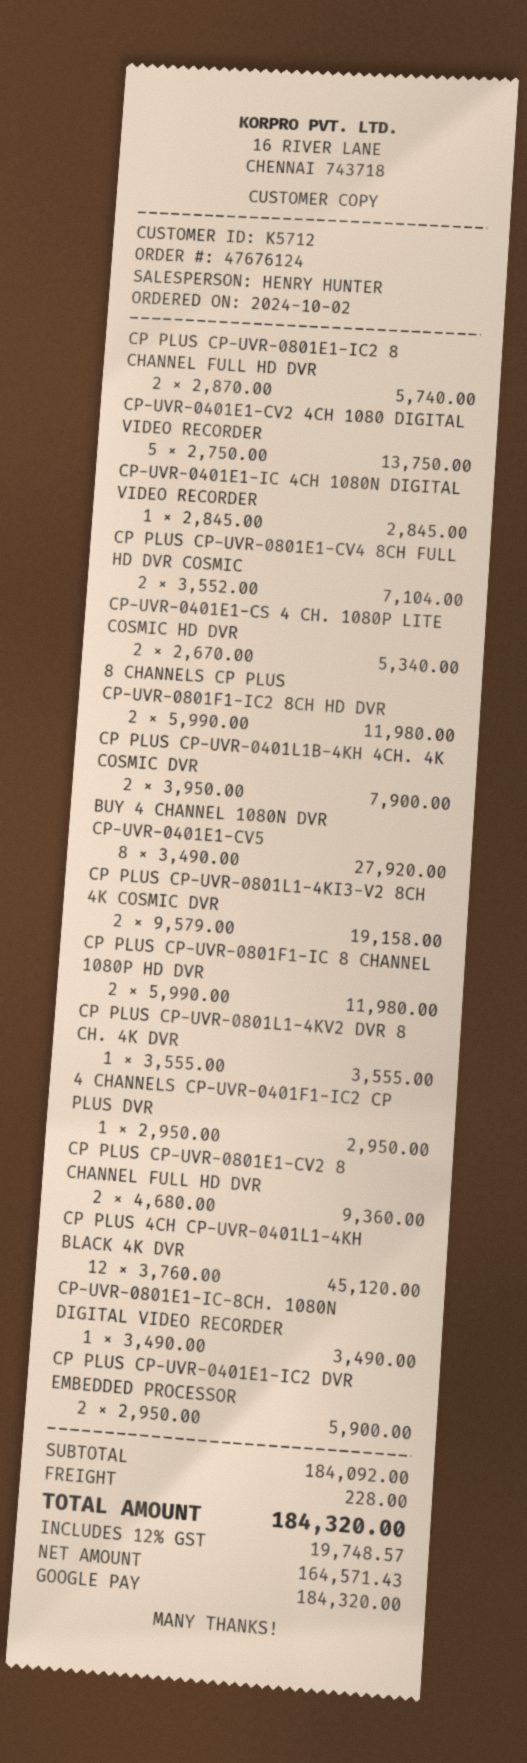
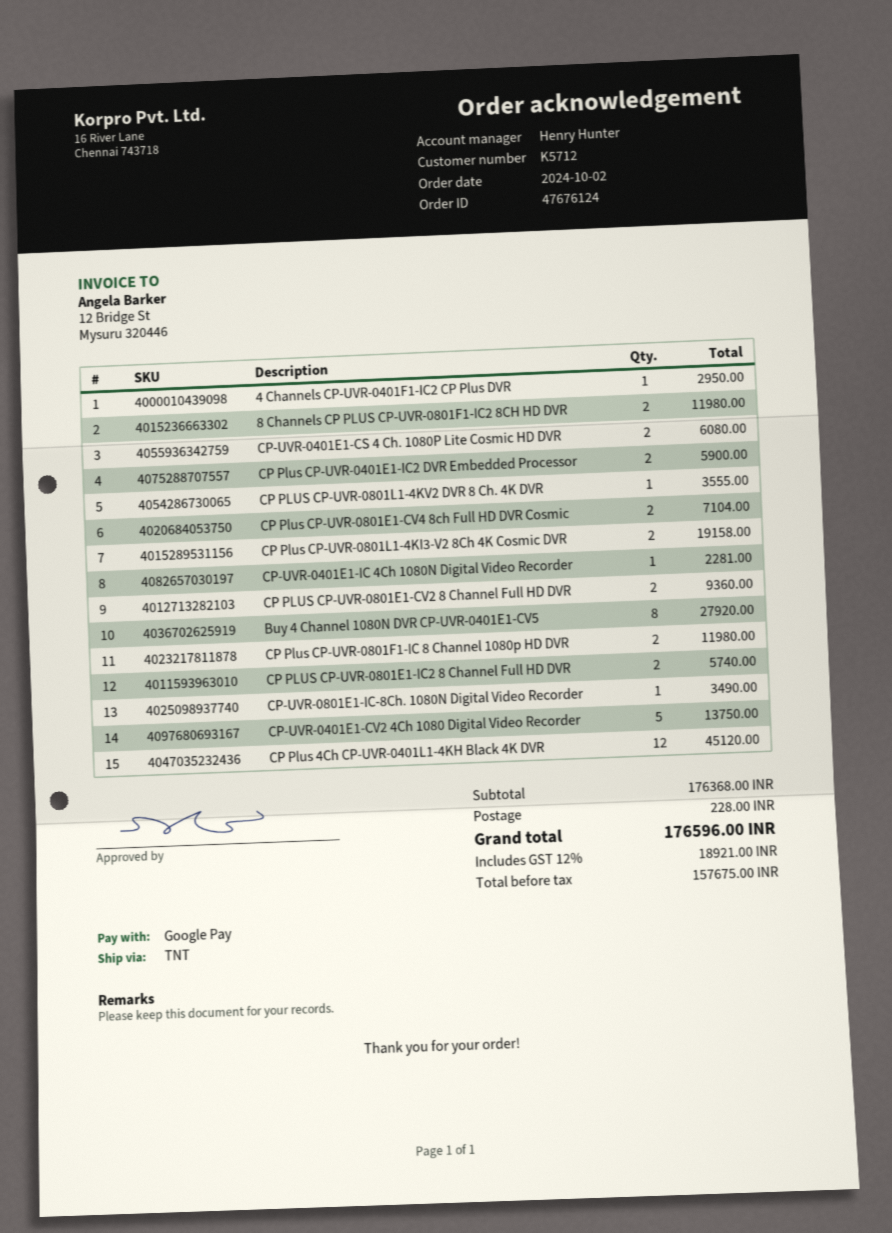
CP-UVR-0401E1-IC 4CH 1080N DIGITAL VIDEO RECORDER: 1 for 2845.00 -> 1 for 2281.00
CP-UVR-0401E1-CS 4 CH. 1080P LITE COSMIC HD DVR: 2 for 5340.00 -> 2 for 6080.00
CP PLUS CP-UVR-0401L1B-4KH 4CH. 4K COSMIC DVR: 2 for 7900.00 -> none
subtotal: 184092.00 -> 176368.00
net: 164571.43 -> 157675.00
tax: 12% = 19748.57 -> 12% = 18921.00
total: 184320.00 -> 176596.00

